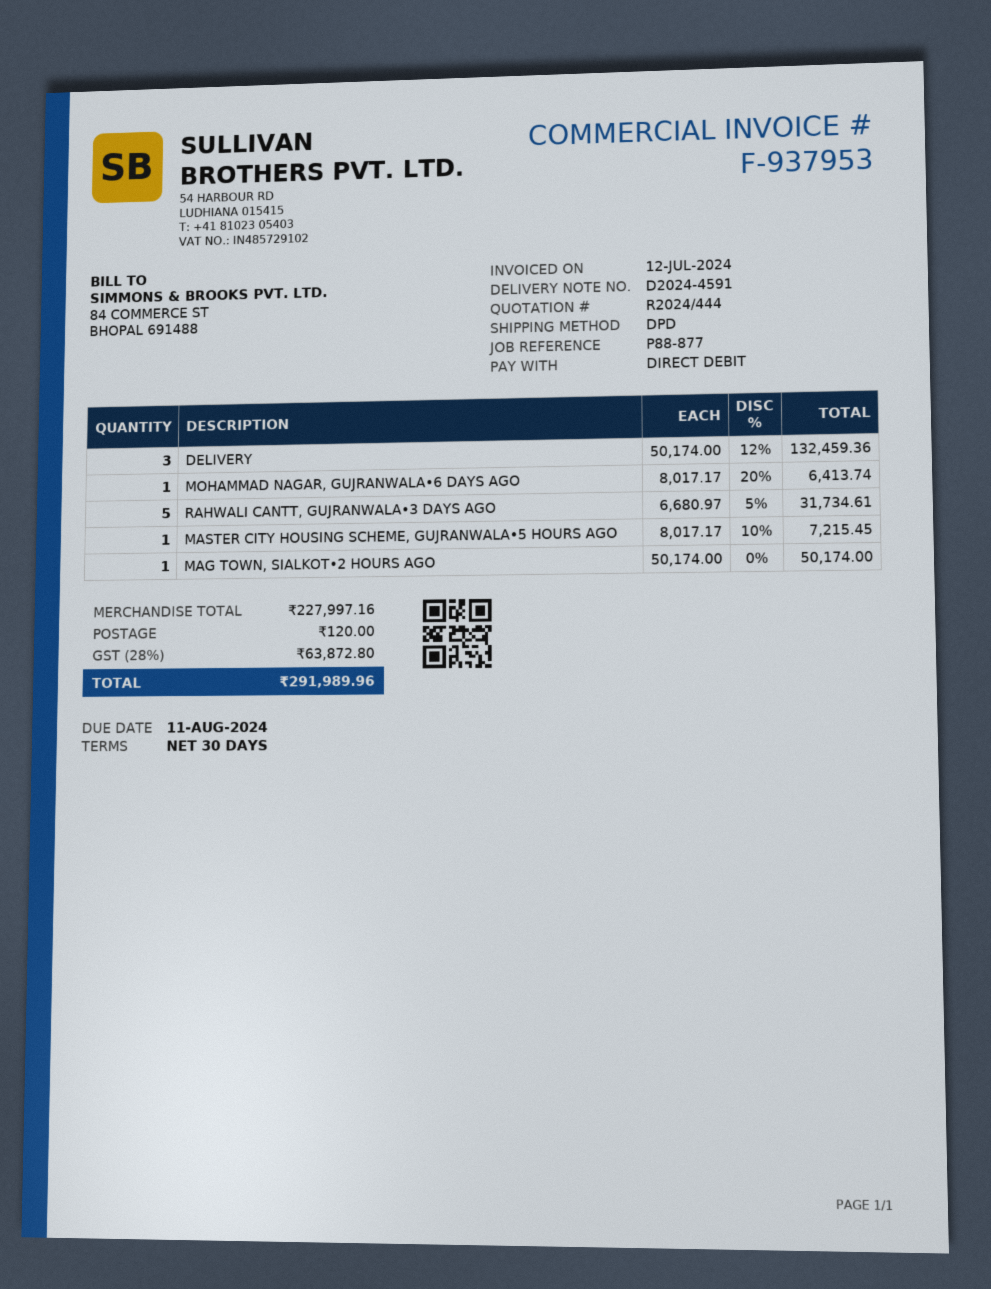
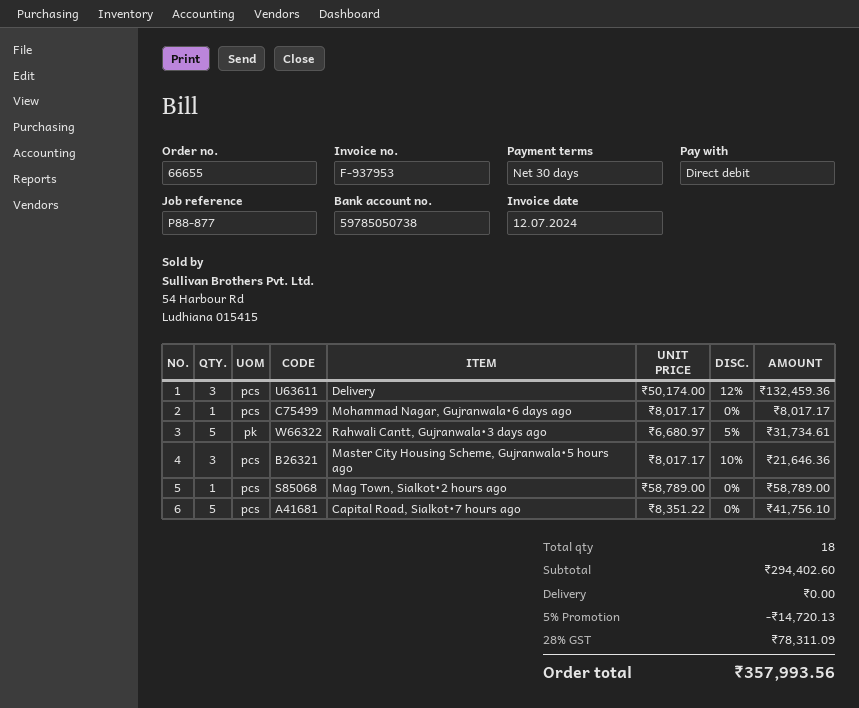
MOHAMMAD NAGAR, GUJRANWALA•6 DAYS AGO: 1 x 8017.17 - 20% = 6413.74 -> 1 x 8017.17 = 8017.17
MASTER CITY HOUSING SCHEME, GUJRANWALA•5 HOURS AGO: 1 x 8017.17 - 10% = 7215.45 -> 3 x 8017.17 - 10% = 21646.36
MAG TOWN, SIALKOT•2 HOURS AGO: 1 x 50174.00 = 50174.00 -> 1 x 58789.00 = 58789.00
Capital Road, Sialkot•7 hours ago: none -> 5 x 8351.22 = 41756.10
subtotal: 227997.16 -> 294402.60
discount: none -> 5% = 14720.13
shipping: 120.00 -> 0.00
tax: 28% = 63872.80 -> 28% = 78311.09
total: 291989.96 -> 357993.56

